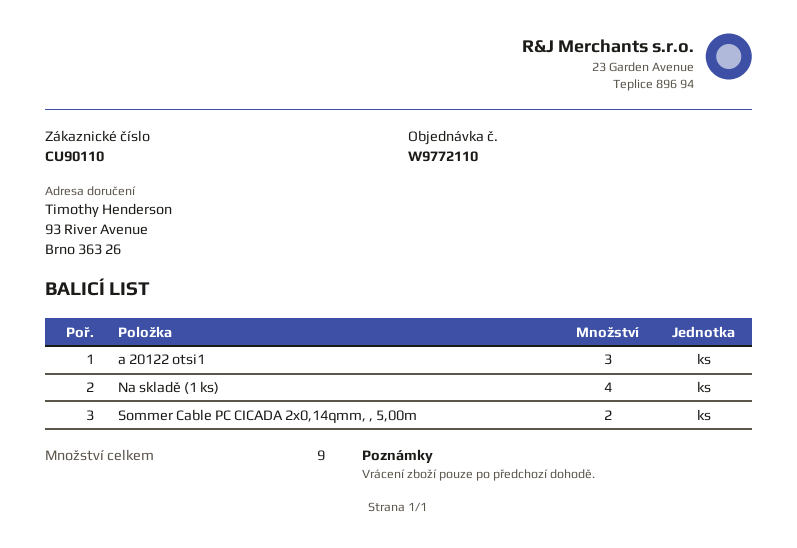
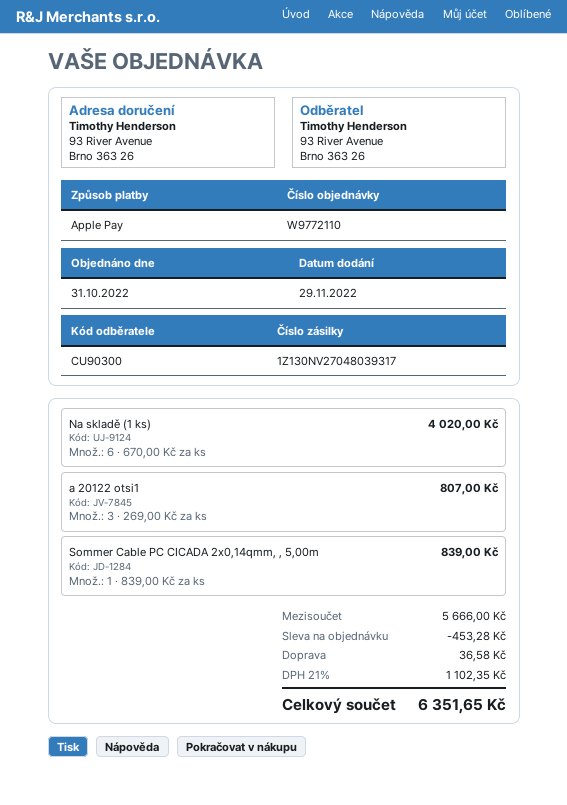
customer number: CU90110 -> CU90300
Na skladě (1 ks): 4 -> 6
Sommer Cable PC CICADA 2x0,14qmm, , 5,00m: 2 -> 1

